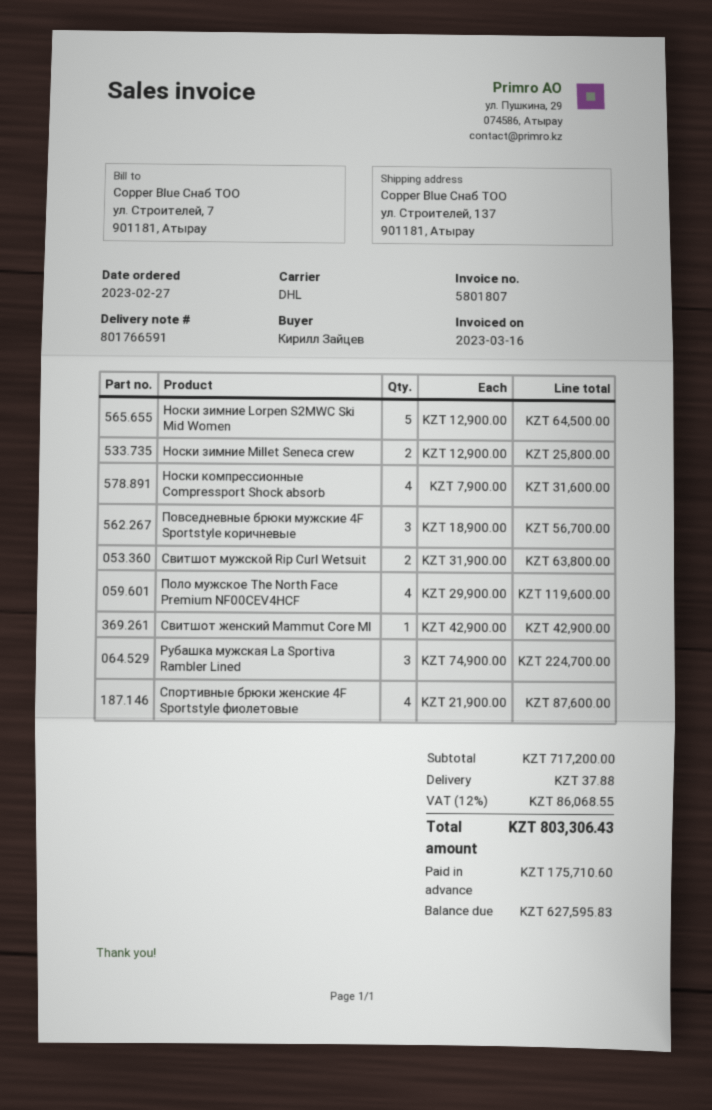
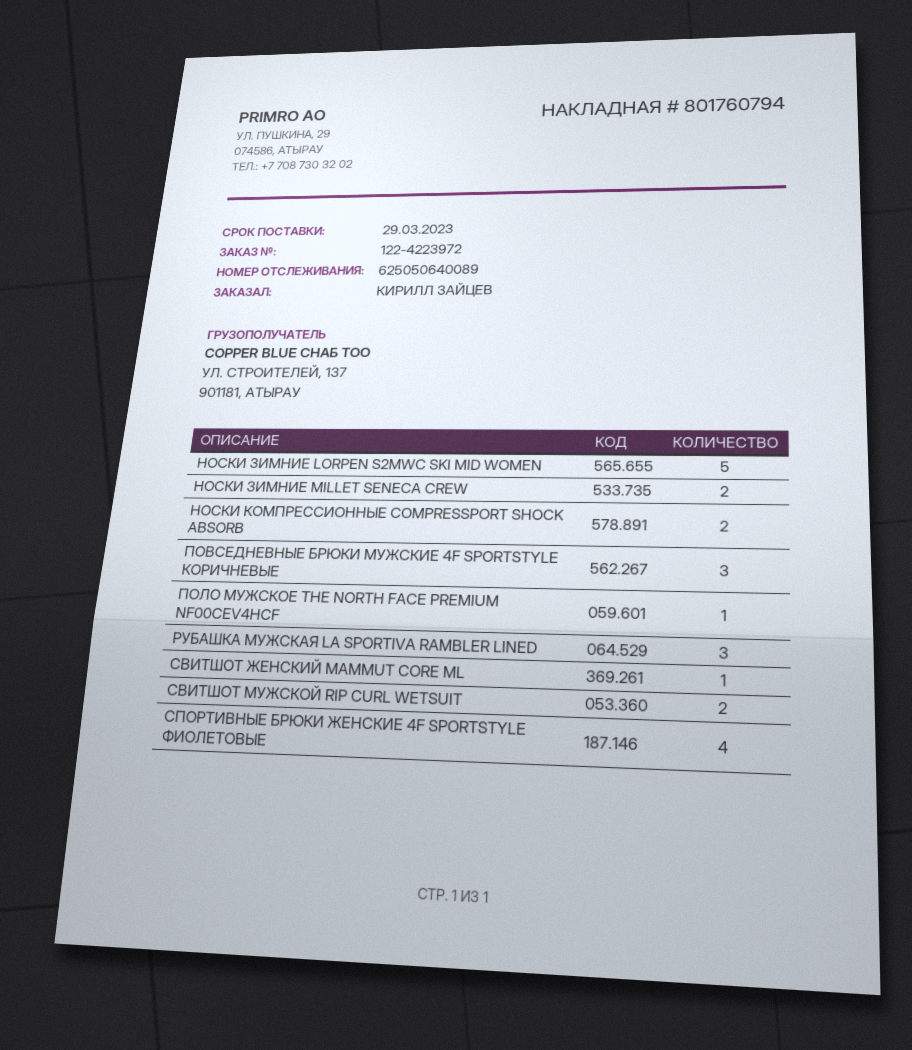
delivery note number: 801766591 -> 801760794
Носки компреcсионные Compressport Shock absorb: 4 -> 2
Поло мужское The North Face Premium NF00CEV4HCF: 4 -> 1

